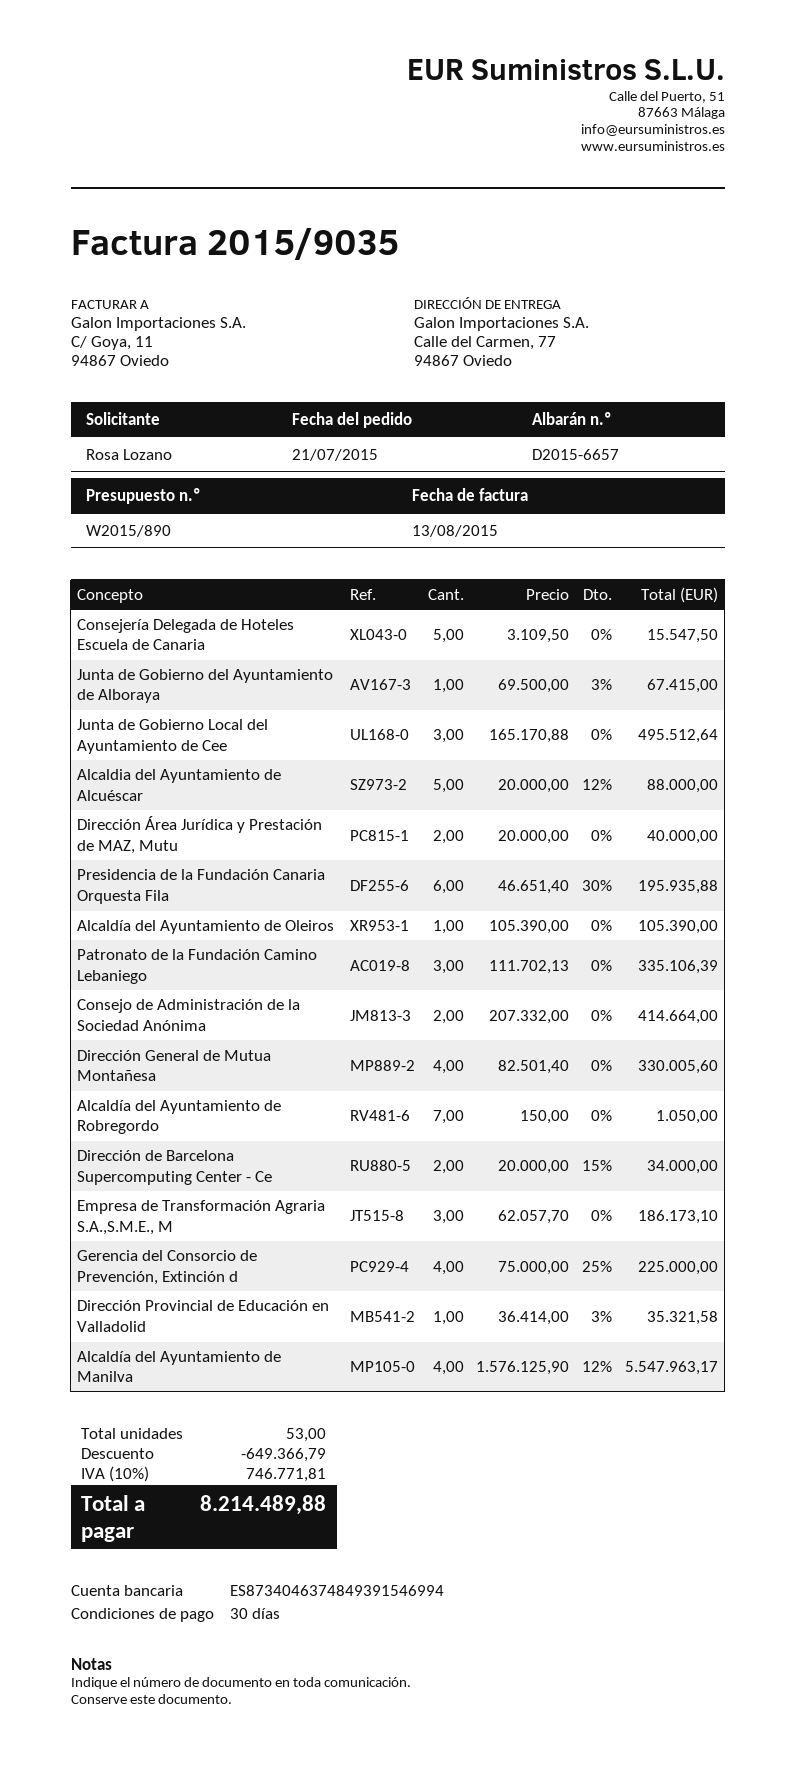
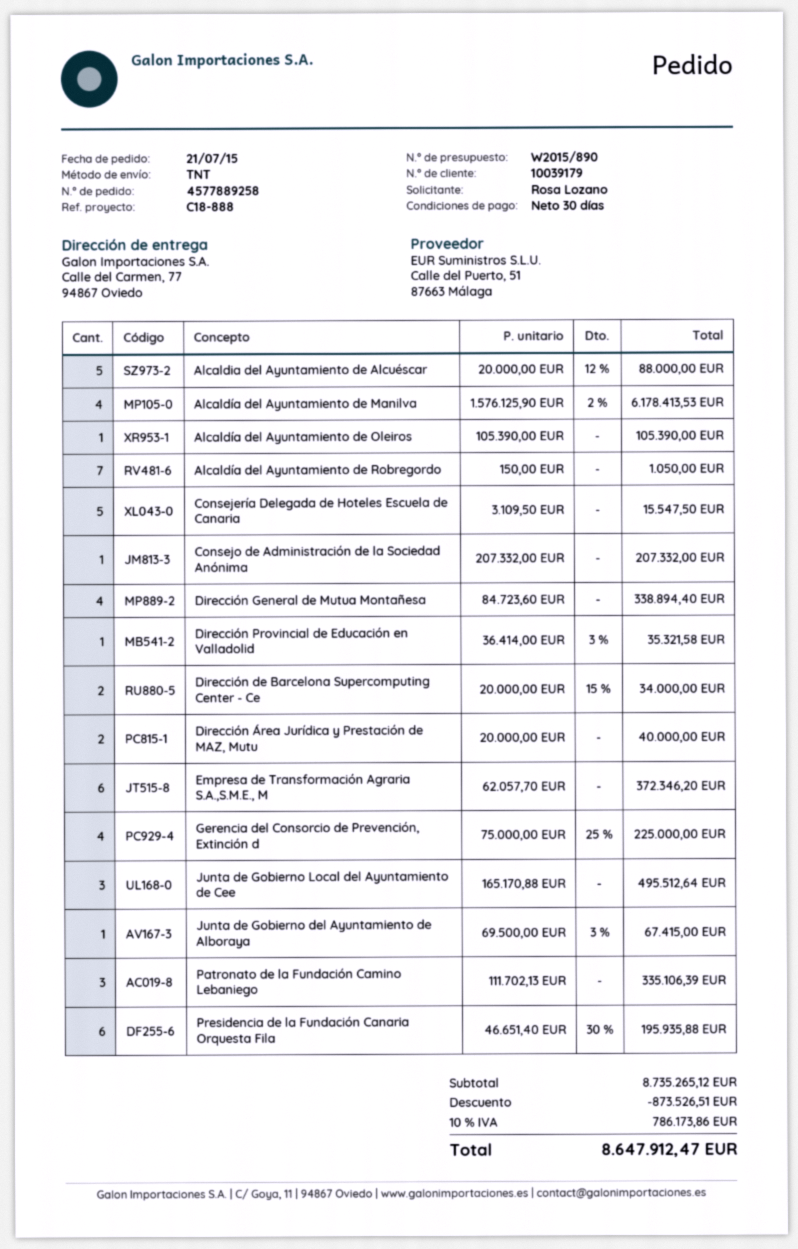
Consejo de Administración de la Sociedad Anónima: 2 x 207332.00 = 414664.00 -> 1 x 207332.00 = 207332.00
Dirección General de Mutua Montañesa: 4 x 82501.40 = 330005.60 -> 4 x 84723.60 = 338894.40
Empresa de Transformación Agraria S.A.,S.M.E., M: 3 x 62057.70 = 186173.10 -> 6 x 62057.70 = 372346.20
Alcaldía del Ayuntamiento de Manilva: 4 x 1576125.90 - 12% = 5547963.17 -> 4 x 1576125.90 - 2% = 6178413.53
discount: 649366.79 -> 873526.51
tax: 10% = 746771.81 -> 10% = 786173.86
total: 8214489.88 -> 8647912.47

